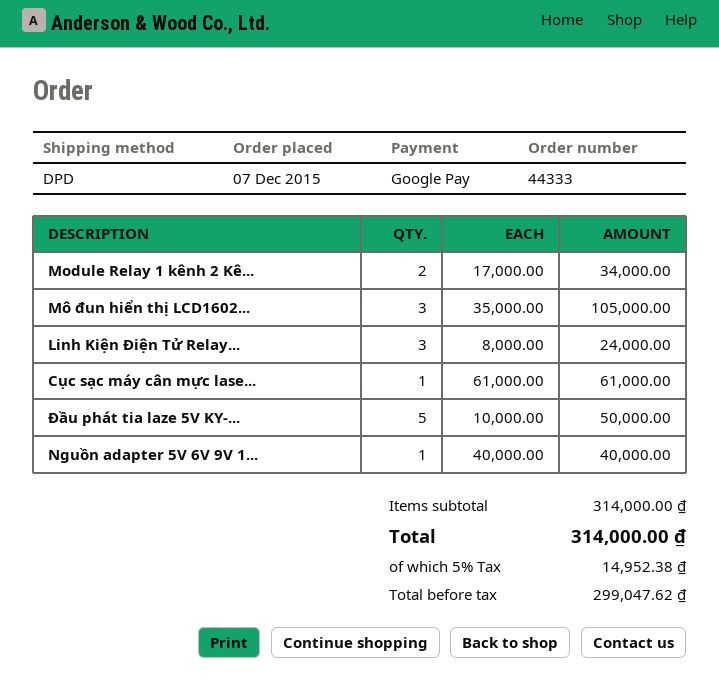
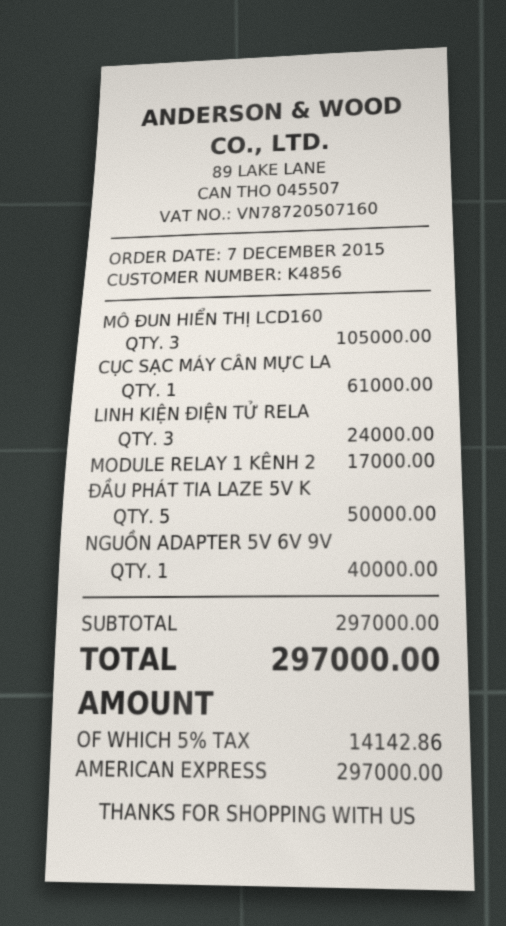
payment method: Google Pay -> American Express
Module Relay 1 kênh 2 Kê...: 2 for 34000.00 -> 1 for 17000.00
subtotal: 314000.00 -> 297000.00
tax: 5% = 14952.38 -> 5% = 14142.86
total: 314000.00 -> 297000.00

